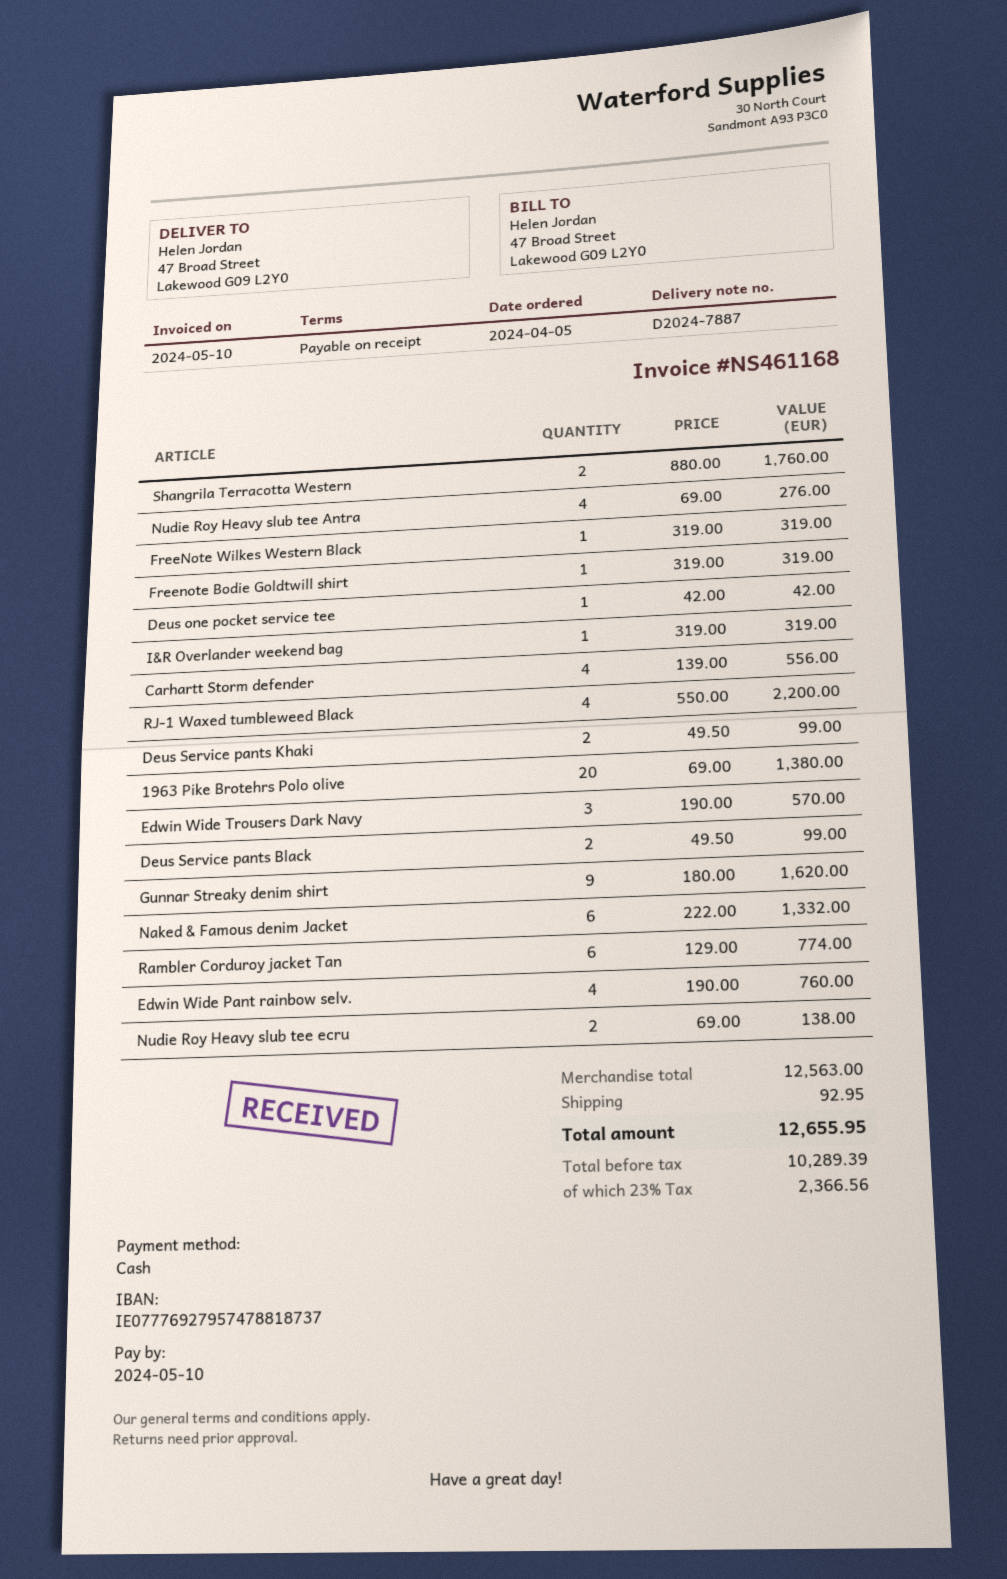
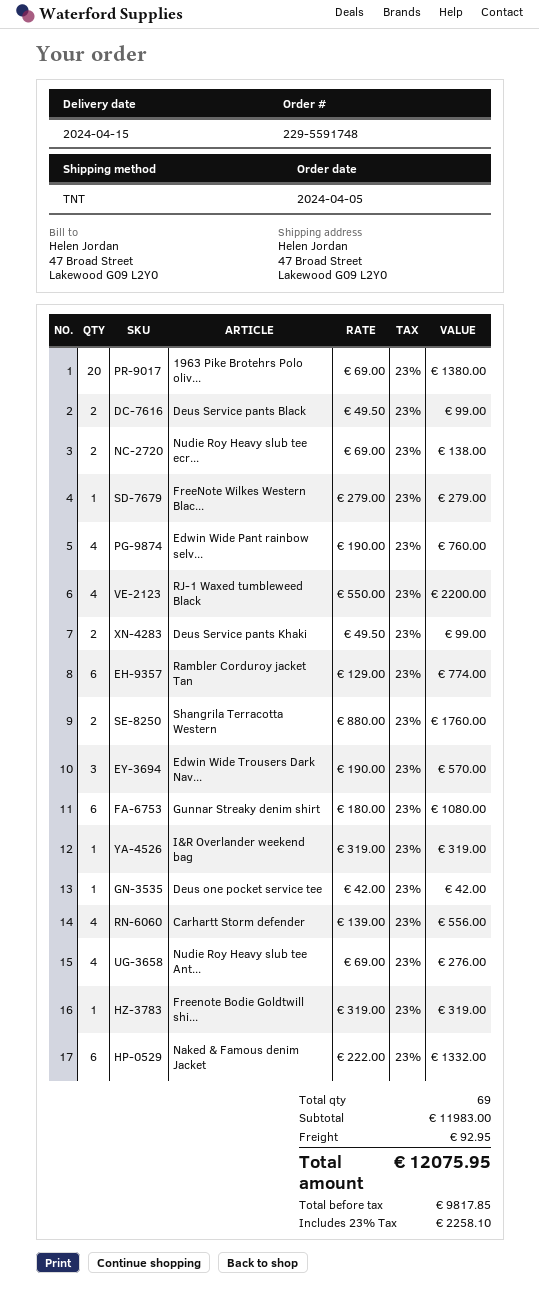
FreeNote Wilkes Western Black: 1 x 319.00 = 319.00 -> 1 x 279.00 = 279.00
Gunnar Streaky denim shirt: 9 x 180.00 = 1620.00 -> 6 x 180.00 = 1080.00
subtotal: 12563.00 -> 11983.00
net: 10289.39 -> 9817.85
tax: 23% = 2366.56 -> 23% = 2258.10
total: 12655.95 -> 12075.95

